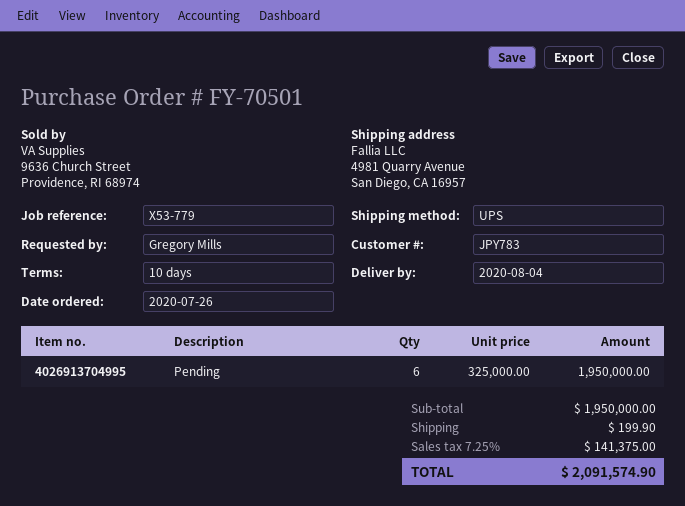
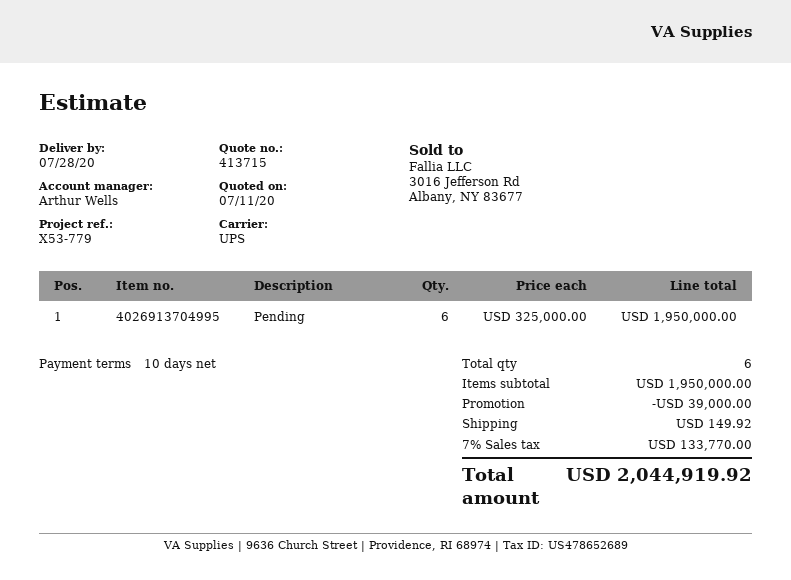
delivery date: 2020-08-04 -> 2020-07-28
discount: none -> 39000.00
shipping: 199.90 -> 149.92
tax: 7.25% = 141375.00 -> 7% = 133770.00
total: 2091574.90 -> 2044919.92

